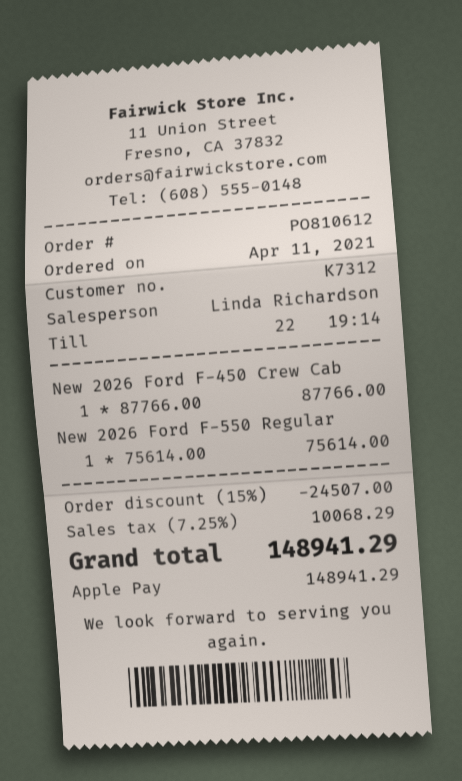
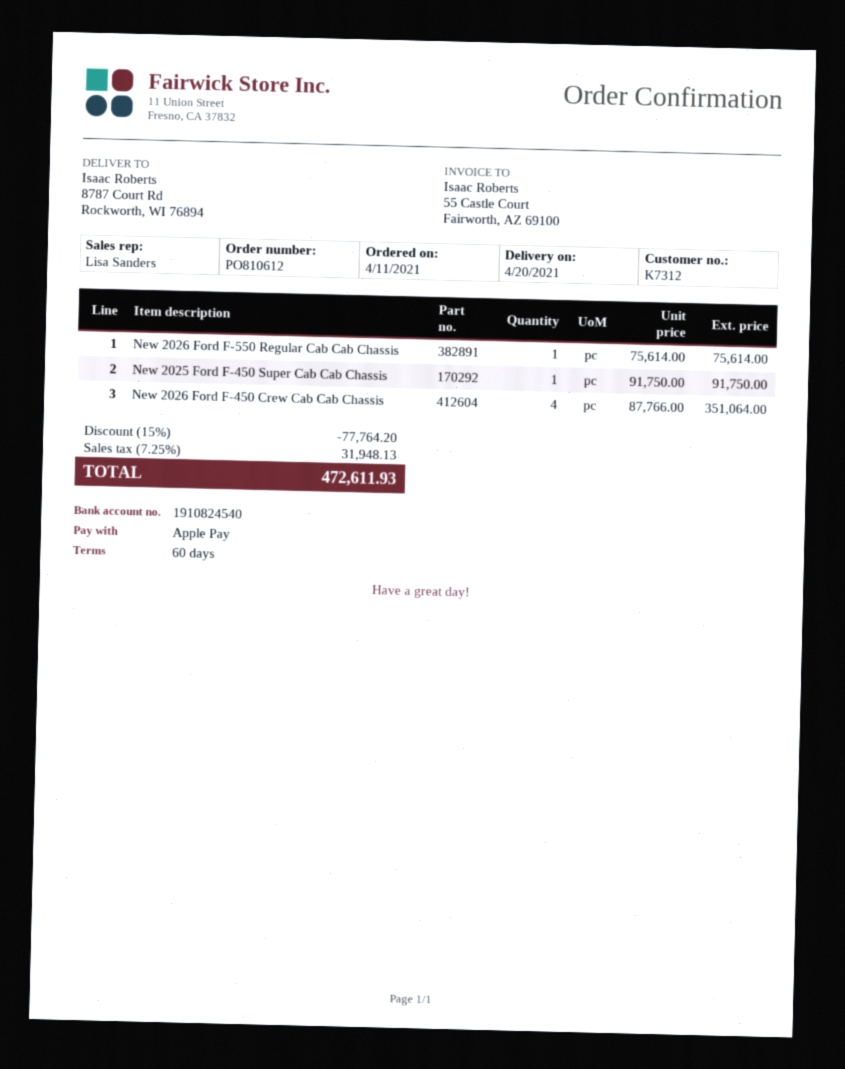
sales rep: Linda Richardson -> Lisa Sanders
New 2026 Ford F-450 Crew Cab: 1 x 87766.00 = 87766.00 -> 4 x 87766.00 = 351064.00
New 2025 Ford F-450 Super Cab Cab Chassis: none -> 1 x 91750.00 = 91750.00
discount: 15% = 24507.00 -> 15% = 77764.20
tax: 7.25% = 10068.29 -> 7.25% = 31948.13
total: 148941.29 -> 472611.93

